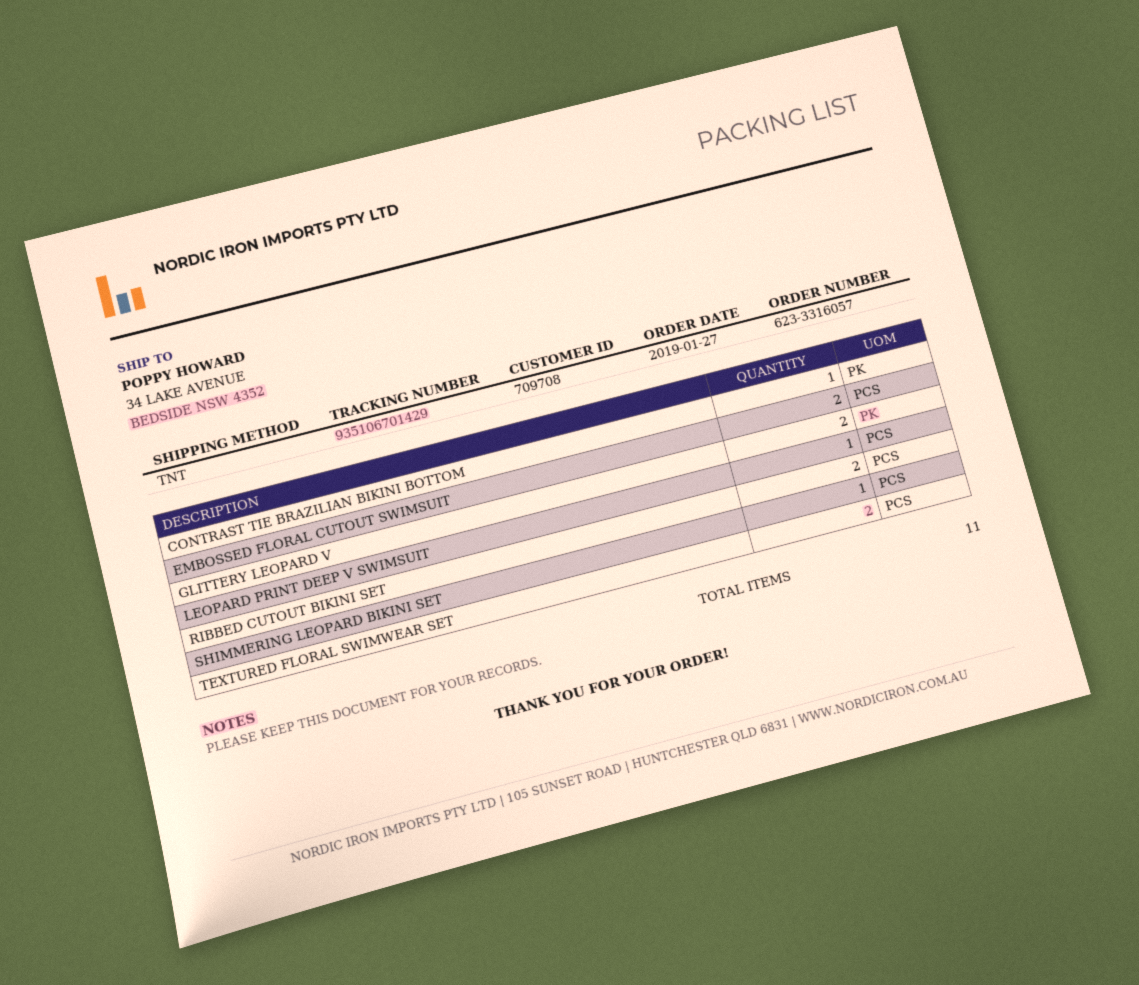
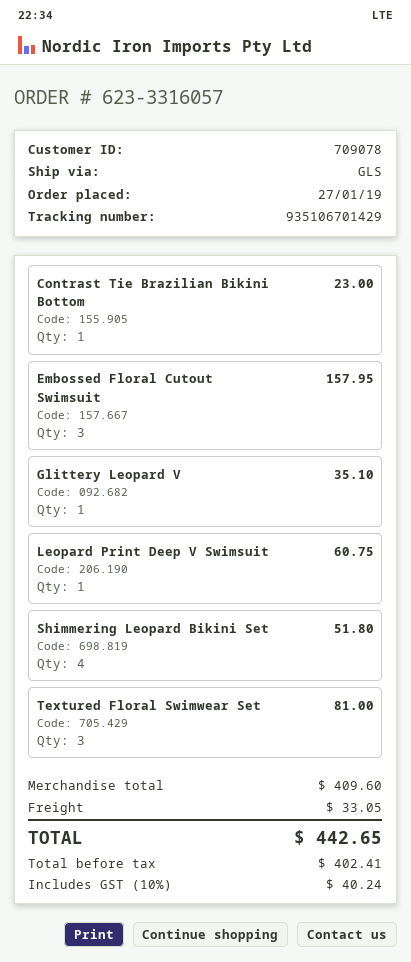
customer number: 709708 -> 709078
shipping method: TNT -> GLS
EMBOSSED FLORAL CUTOUT SWIMSUIT: 2 -> 3
GLITTERY LEOPARD V: 2 -> 1
RIBBED CUTOUT BIKINI SET: 2 -> none
SHIMMERING LEOPARD BIKINI SET: 1 -> 4
TEXTURED FLORAL SWIMWEAR SET: 2 -> 3

